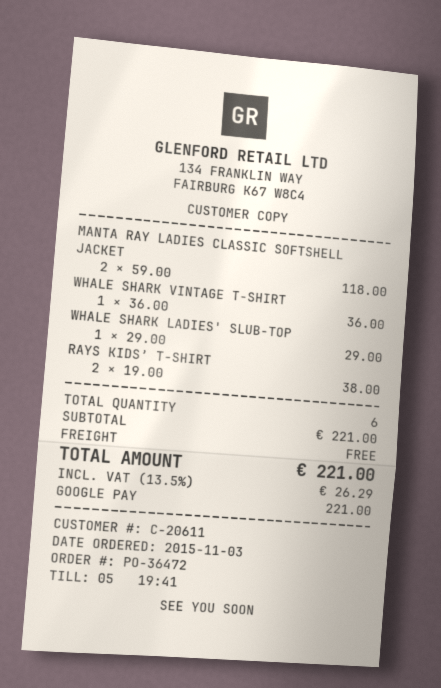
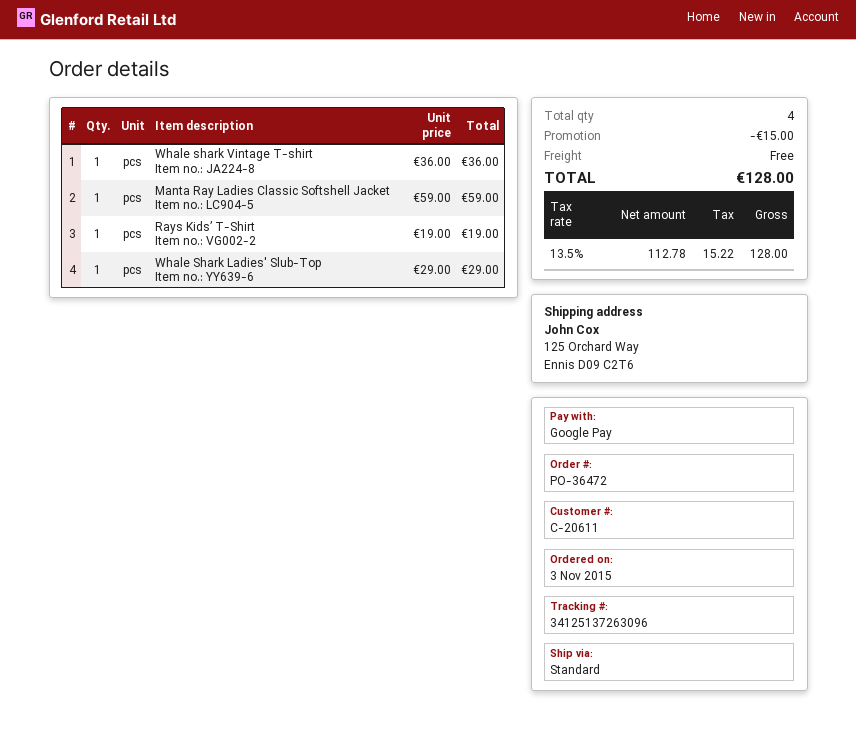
MANTA RAY LADIES CLASSIC SOFTSHELL JACKET: 2 x 59.00 = 118.00 -> 1 x 59.00 = 59.00
RAYS KIDS’ T-SHIRT: 2 x 19.00 = 38.00 -> 1 x 19.00 = 19.00
total quantity: 6 -> 4
discount: none -> 15.00
tax: 13.5% = 26.29 -> 13.5% = 15.22
total: 221.00 -> 128.00

